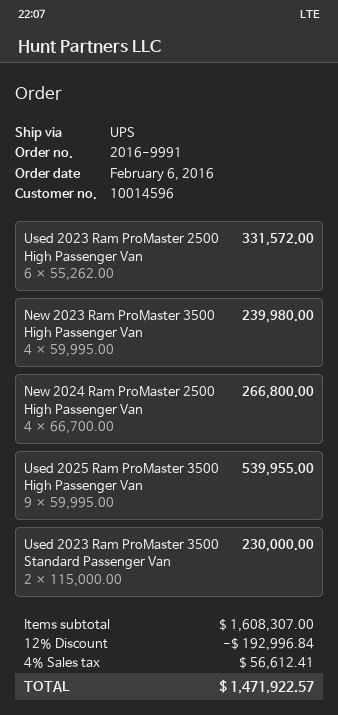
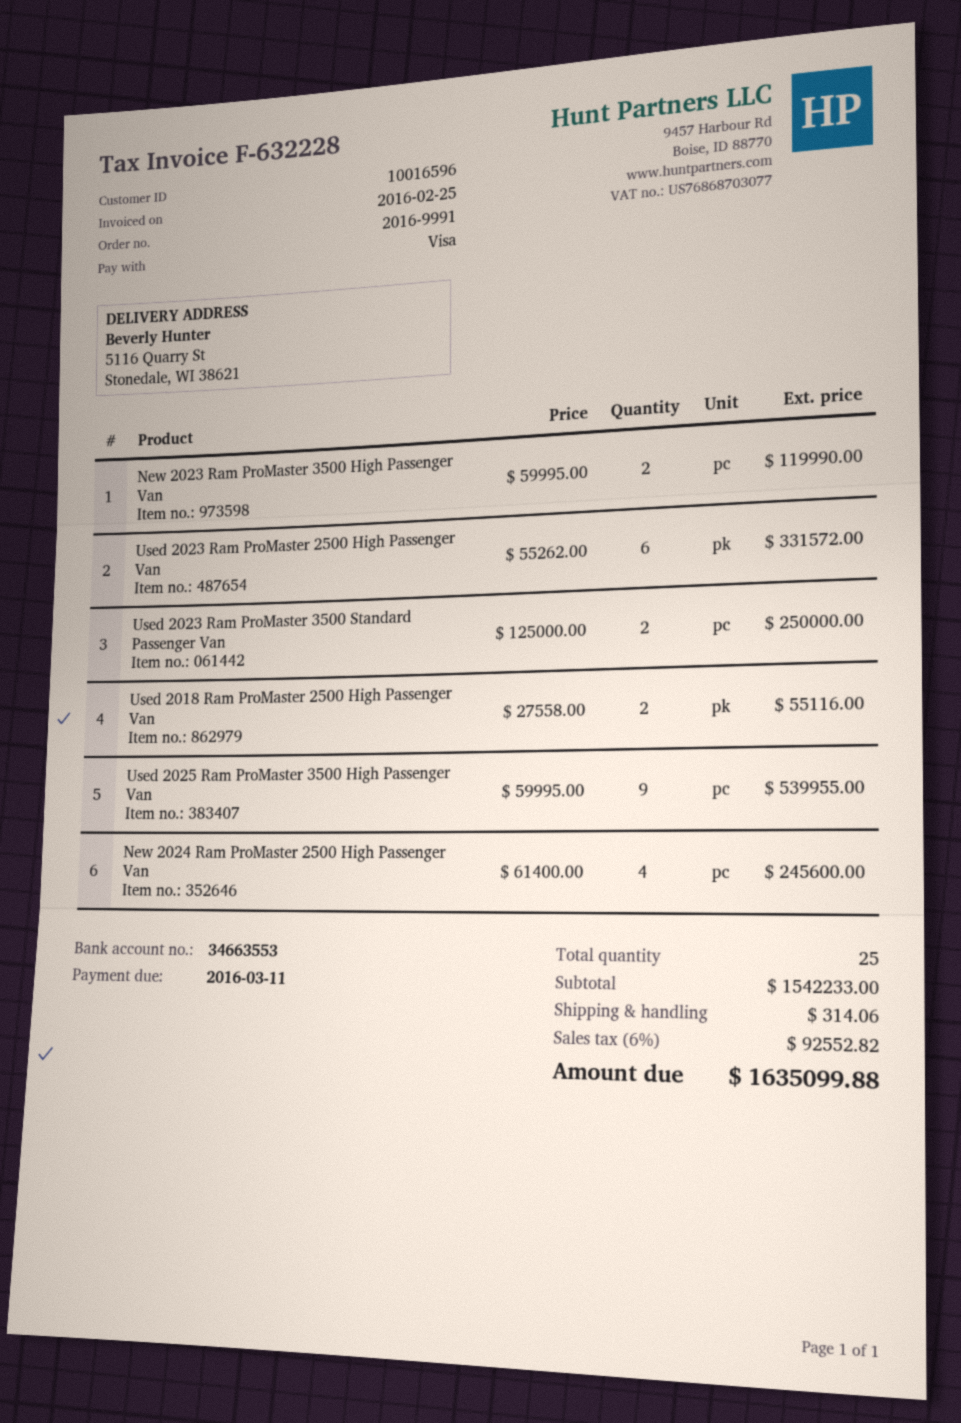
customer number: 10014596 -> 10016596
New 2023 Ram ProMaster 3500 High Passenger Van: 4 x 59995.00 = 239980.00 -> 2 x 59995.00 = 119990.00
New 2024 Ram ProMaster 2500 High Passenger Van: 4 x 66700.00 = 266800.00 -> 4 x 61400.00 = 245600.00
Used 2023 Ram ProMaster 3500 Standard Passenger Van: 2 x 115000.00 = 230000.00 -> 2 x 125000.00 = 250000.00
Used 2018 Ram ProMaster 2500 High Passenger Van: none -> 2 x 27558.00 = 55116.00
subtotal: 1608307.00 -> 1542233.00
discount: 12% = 192996.84 -> none
shipping: none -> 314.06
tax: 4% = 56612.41 -> 6% = 92552.82
total: 1471922.57 -> 1635099.88

